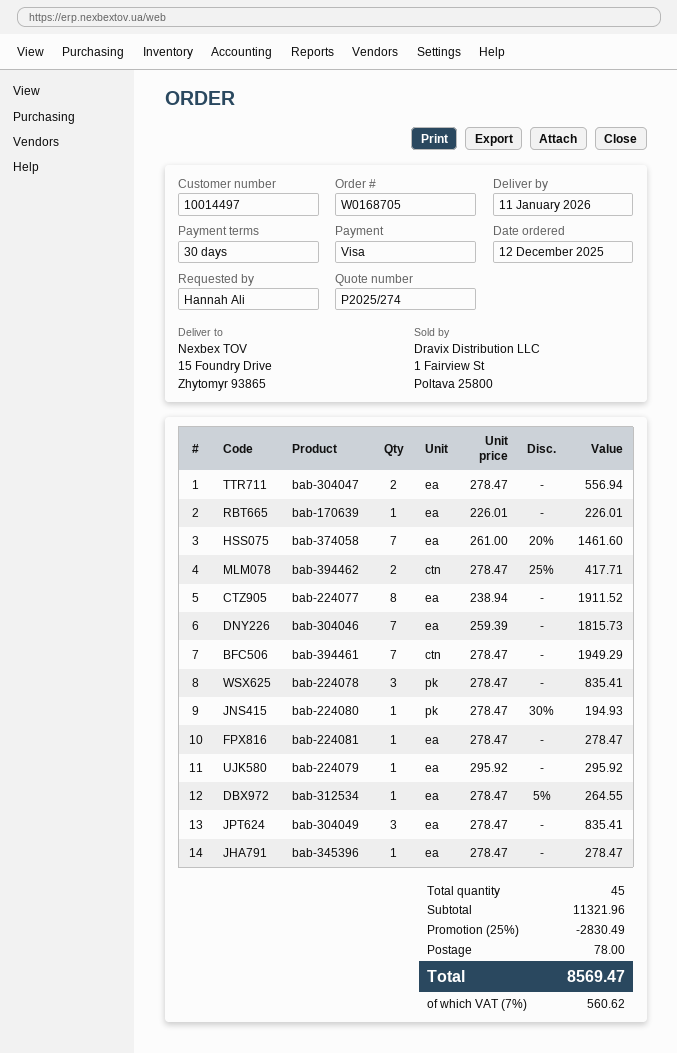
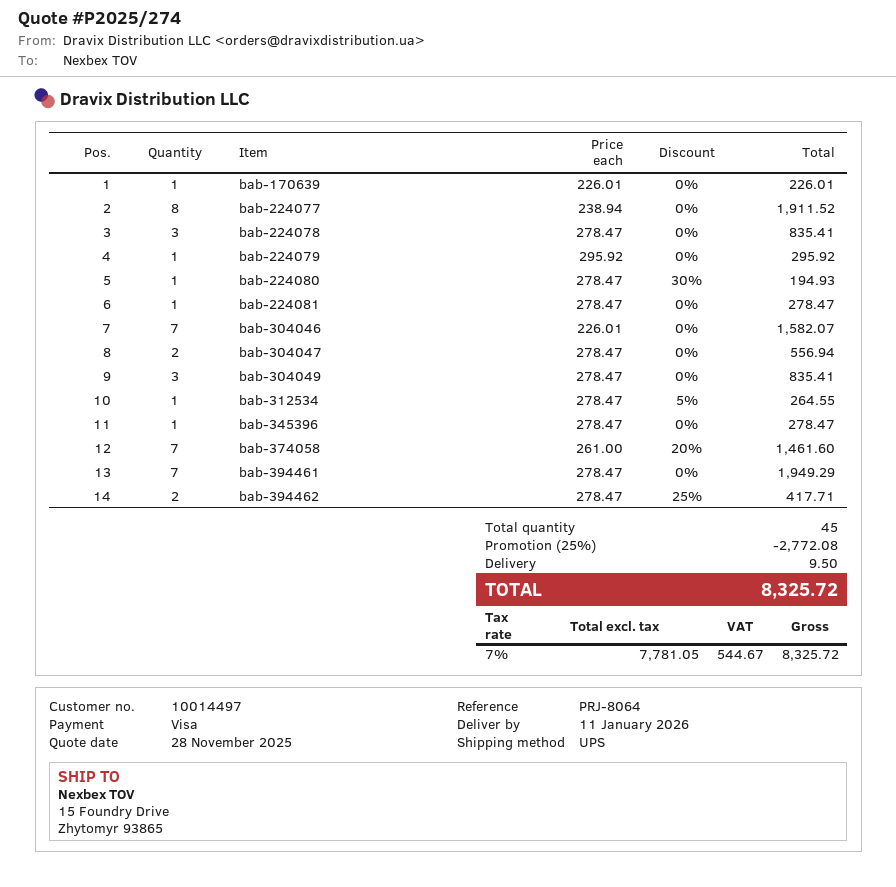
bab-304046: 7 x 259.39 = 1815.73 -> 7 x 226.01 = 1582.07
discount: 25% = 2830.49 -> 25% = 2772.08
shipping: 78.00 -> 9.50
tax: 7% = 560.62 -> 7% = 544.67
total: 8569.47 -> 8325.72

